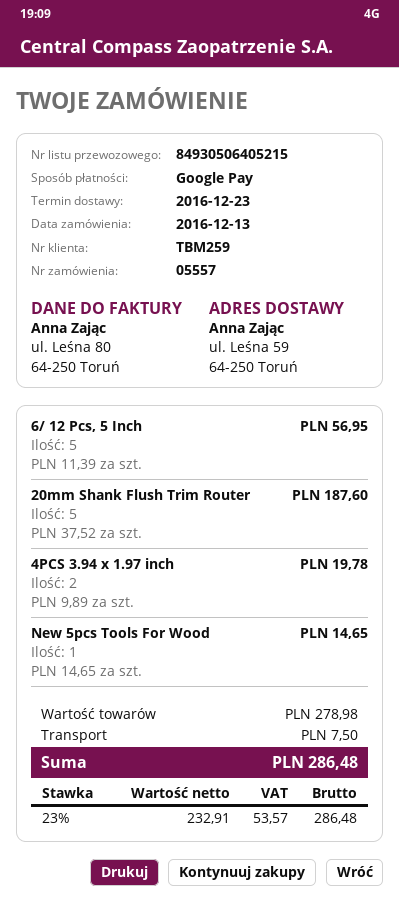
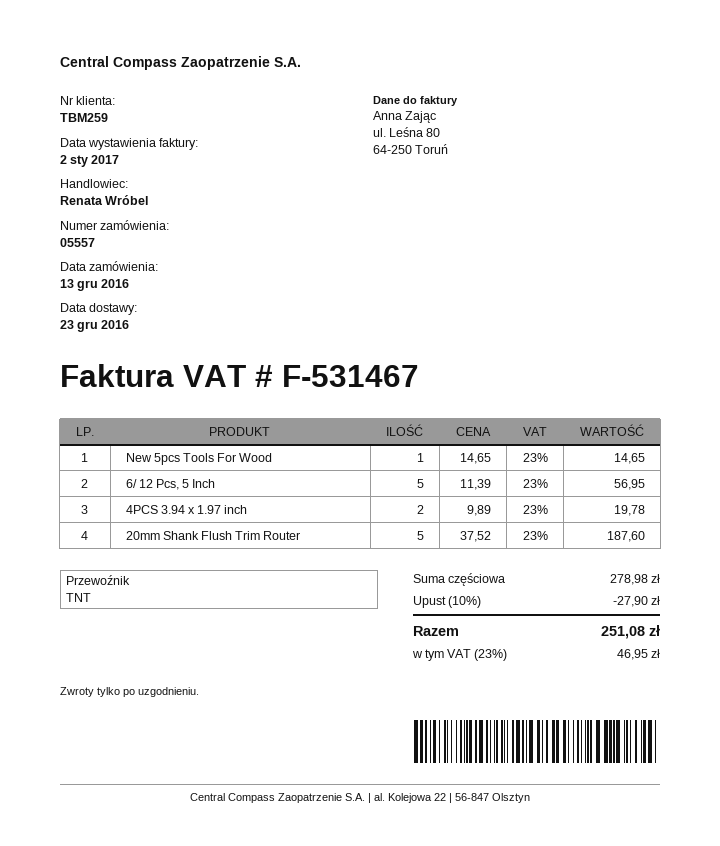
discount: none -> 10% = 27.90
shipping: 7.50 -> none
tax: 23% = 53.57 -> 23% = 46.95
total: 286.48 -> 251.08

